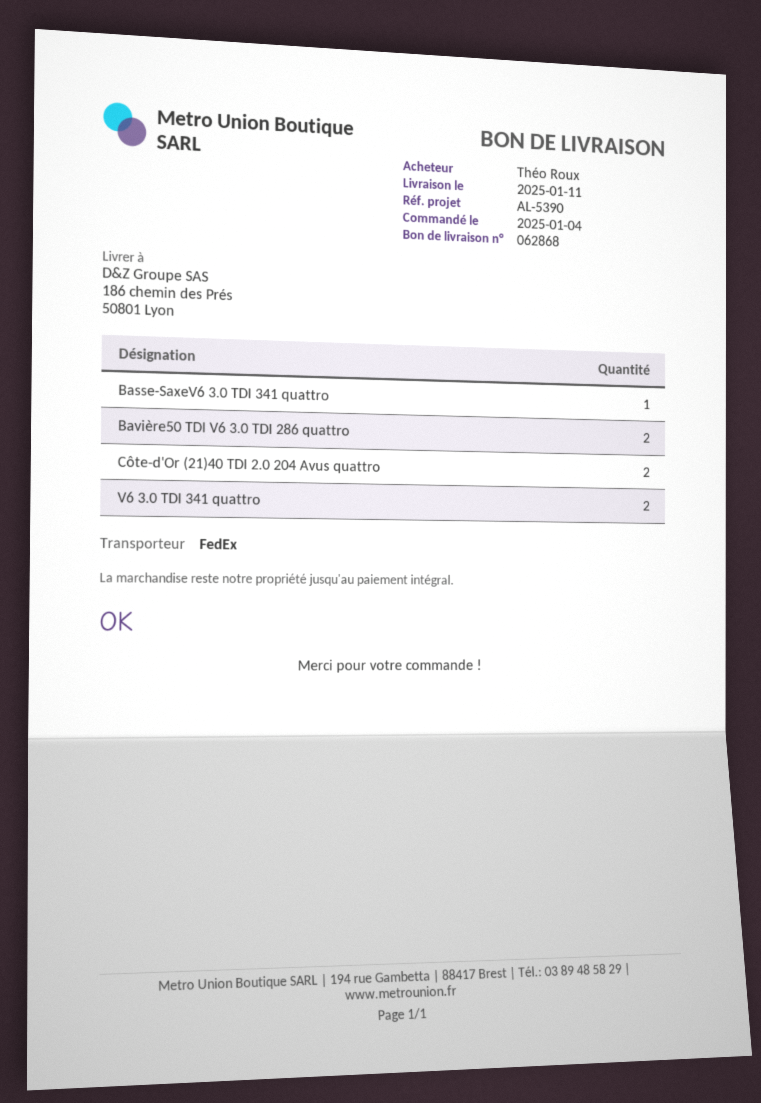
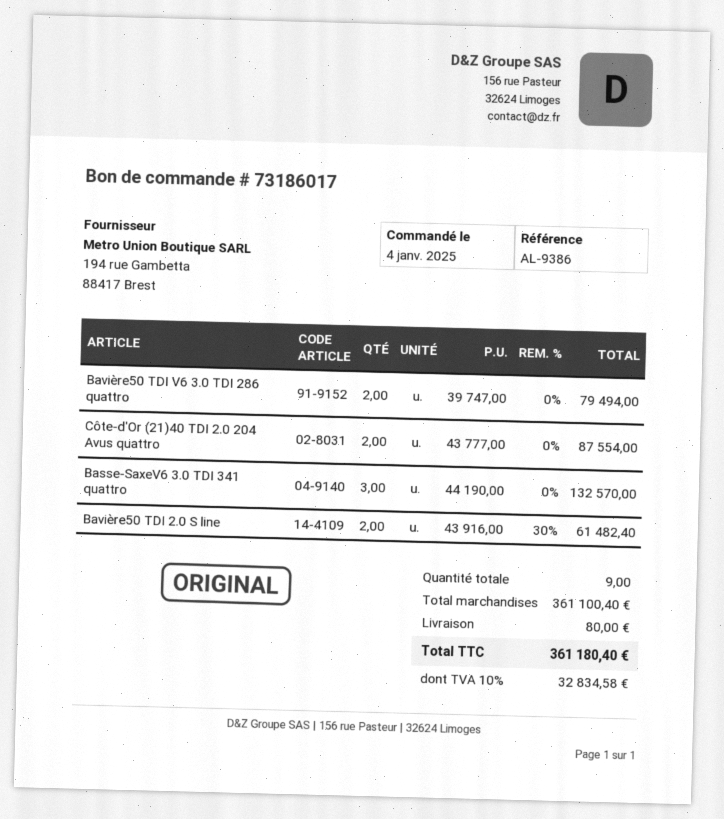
reference: AL-5390 -> AL-9386
Basse-SaxeV6 3.0 TDI 341 quattro: 1 -> 3
V6 3.0 TDI 341 quattro: 2 -> none
Bavière50 TDI 2.0 S line: none -> 2

